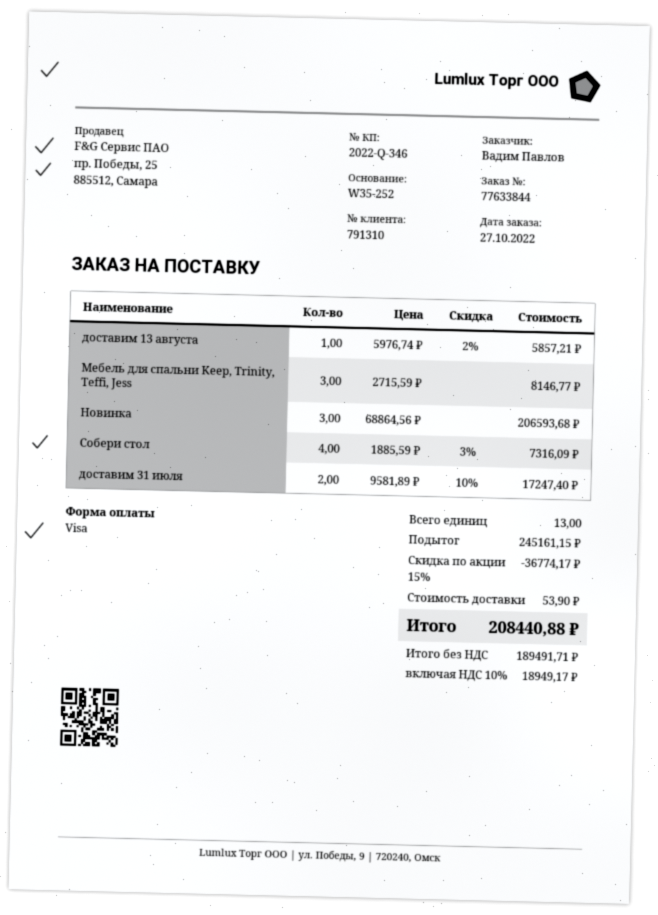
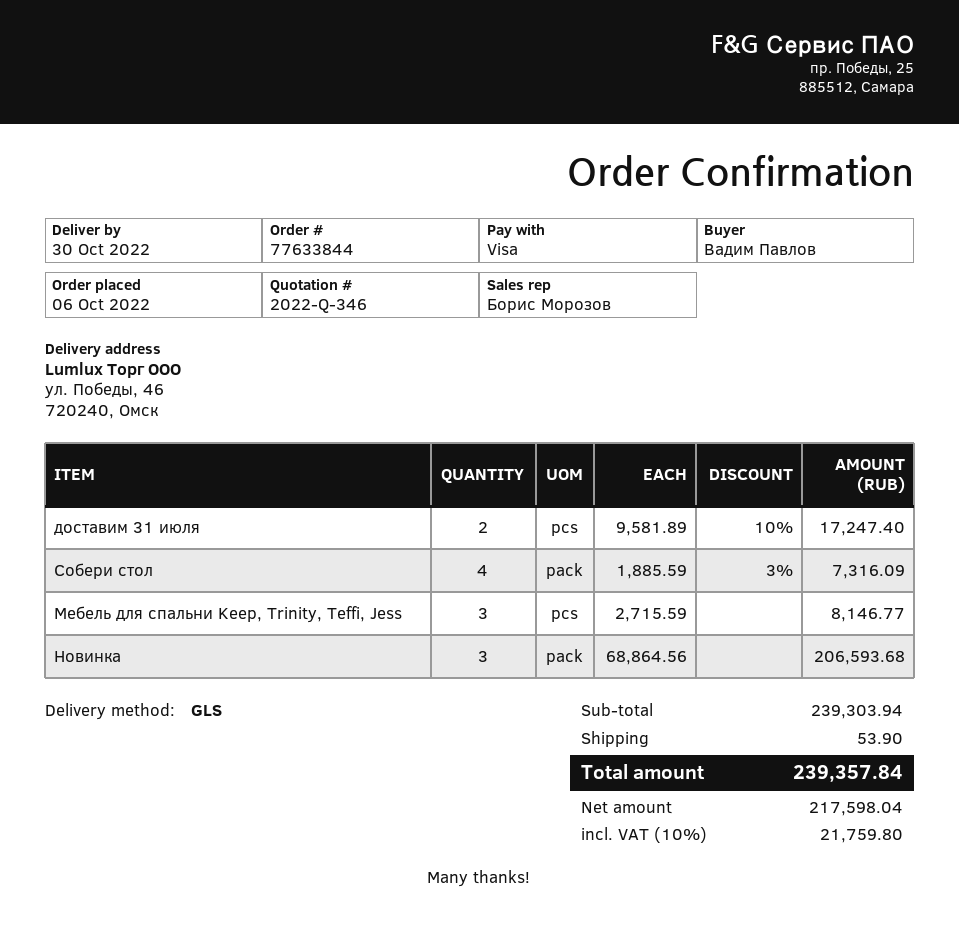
order date: 2022-10-27 -> 2022-10-06
доставим 13 августа: 1 x 5976.74 - 2% = 5857.21 -> none
subtotal: 245161.15 -> 239303.94
discount: 15% = 36774.17 -> none
net: 189491.71 -> 217598.04
tax: 10% = 18949.17 -> 10% = 21759.80
total: 208440.88 -> 239357.84

